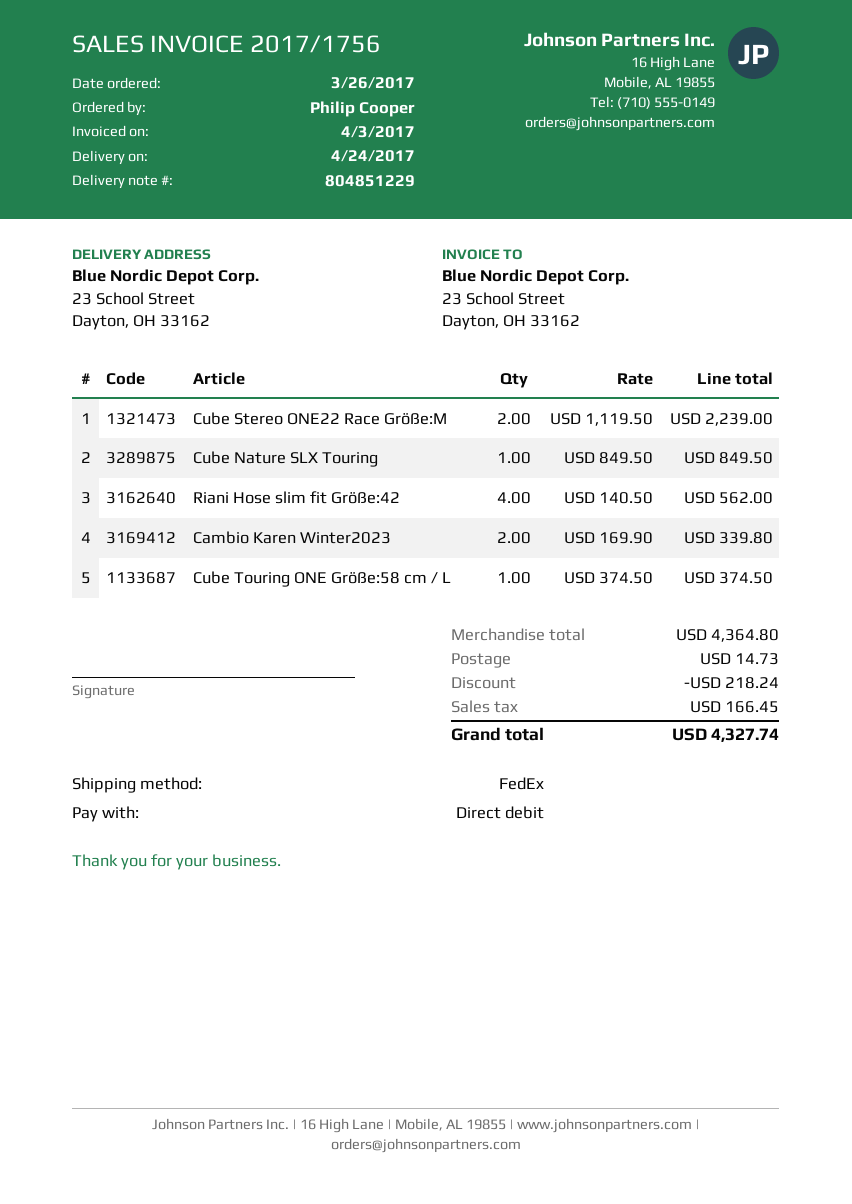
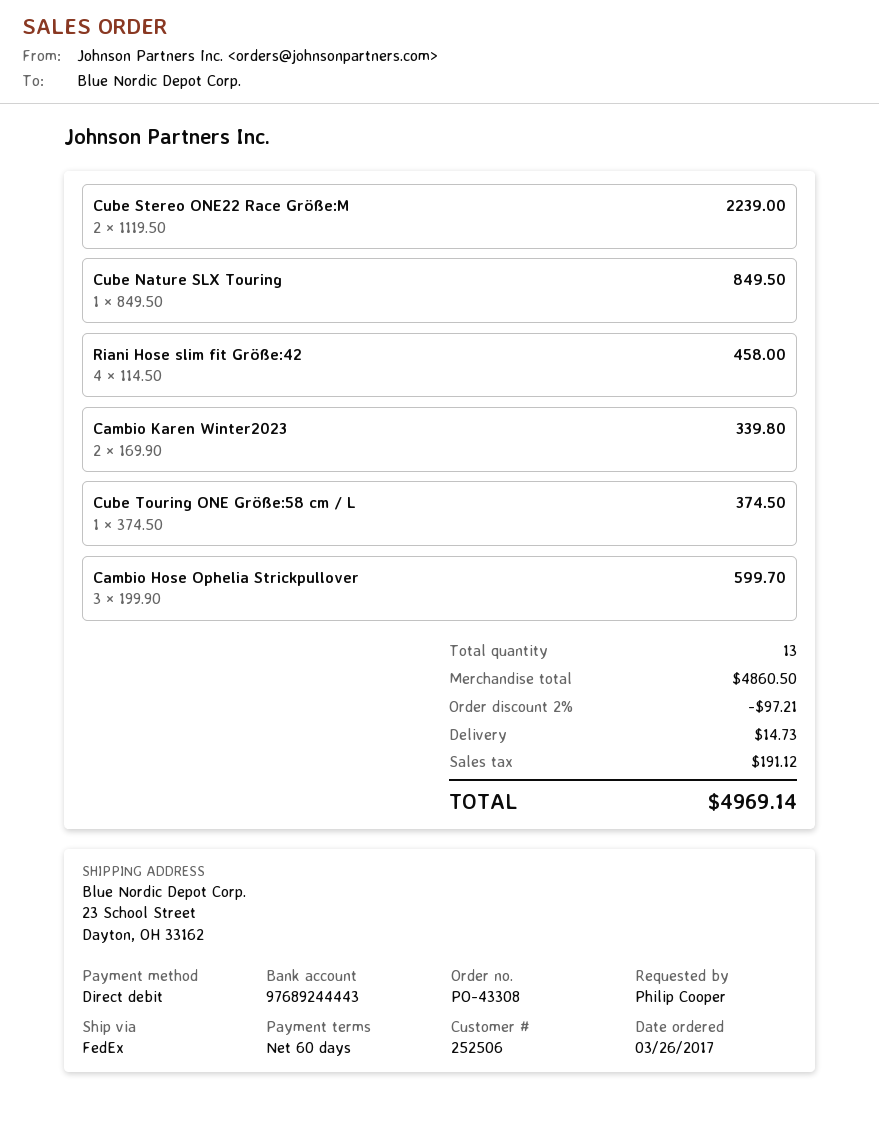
Riani Hose slim fit Größe:42: 4 x 140.50 = 562.00 -> 4 x 114.50 = 458.00
Cambio Hose Ophelia Strickpullover: none -> 3 x 199.90 = 599.70
subtotal: 4364.80 -> 4860.50
discount: 218.24 -> 97.21
tax: 166.45 -> 191.12
total: 4327.74 -> 4969.14

